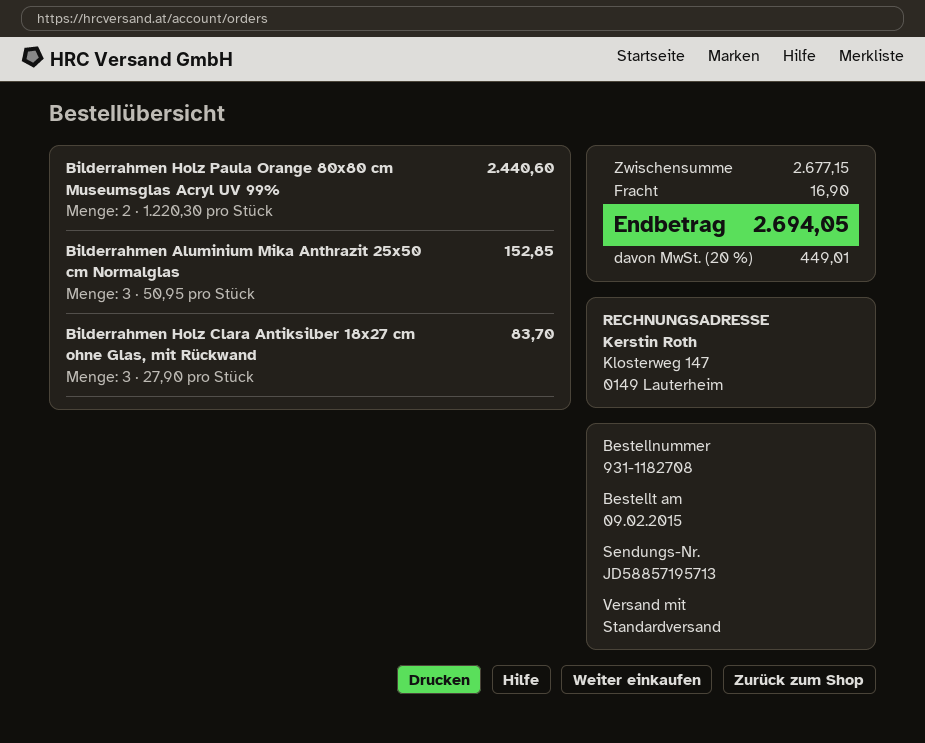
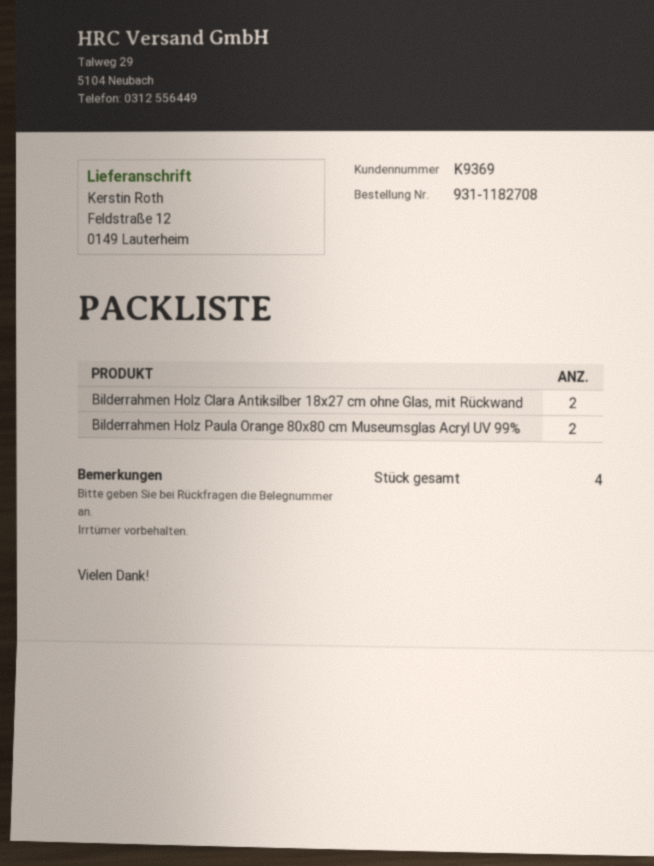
Bilderrahmen Aluminium Mika Anthrazit 25x50 cm Normalglas: 3 -> none
Bilderrahmen Holz Clara Antiksilber 18x27 cm ohne Glas, mit Rückwand: 3 -> 2

